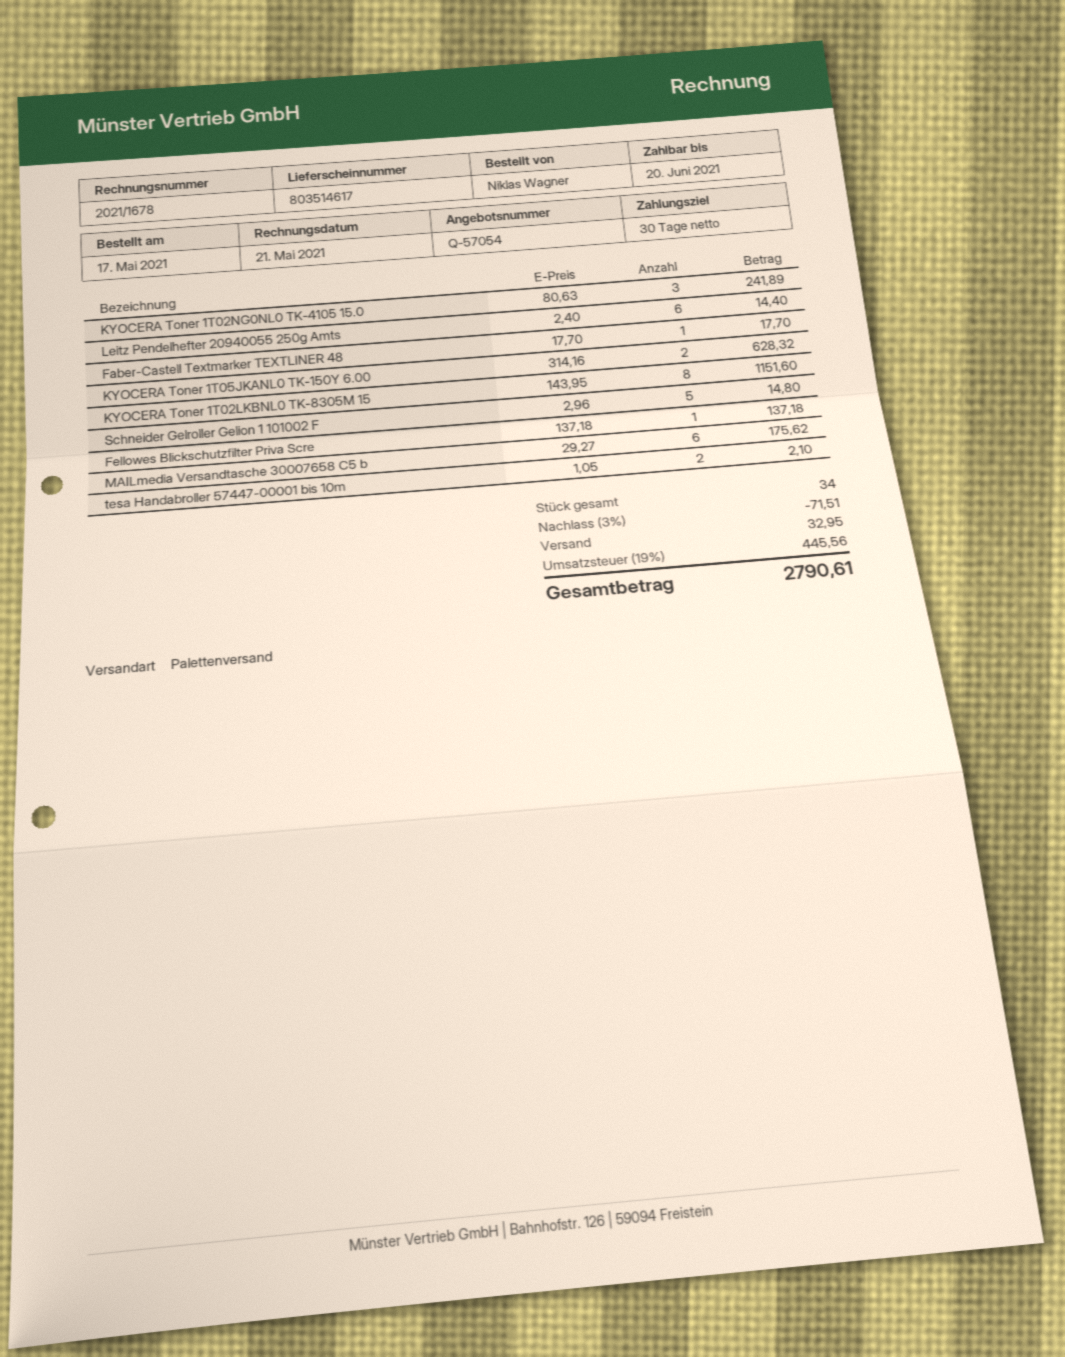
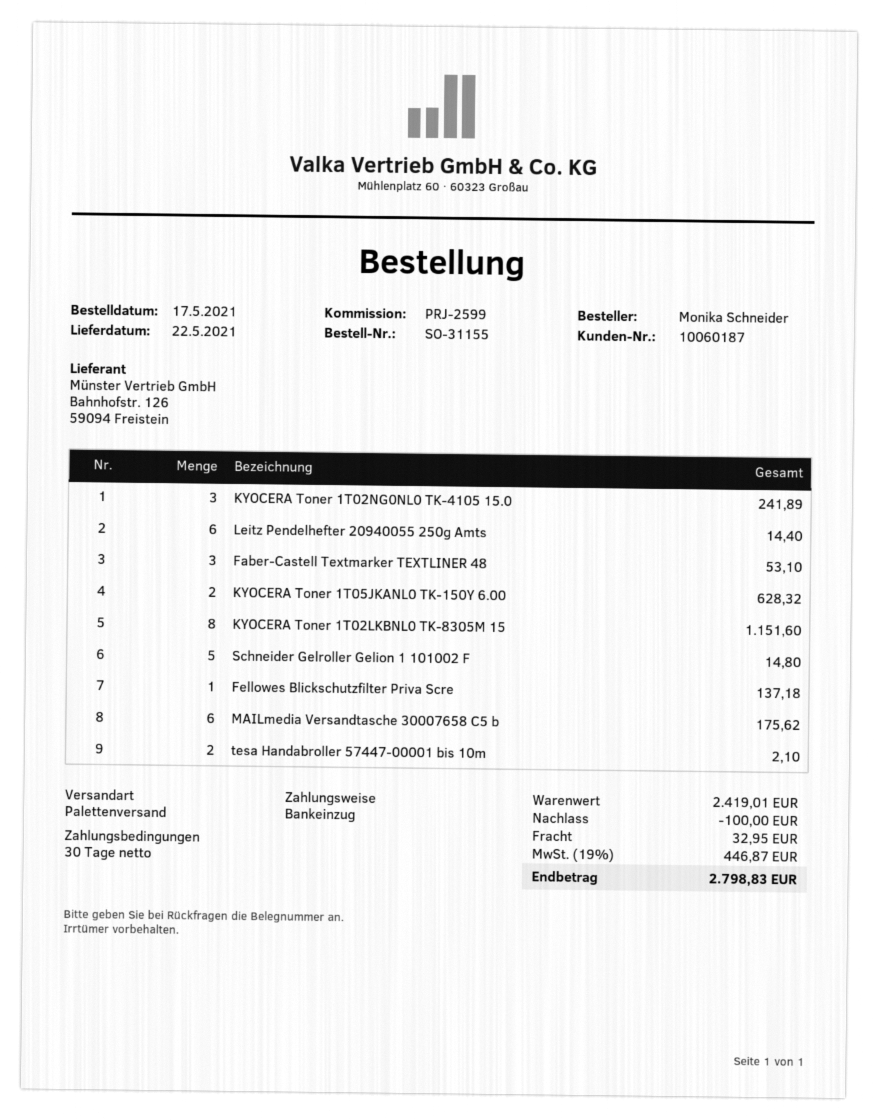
ordered by: Niklas Wagner -> Monika Schneider
Faber-Castell Textmarker TEXTLINER 48: 1 for 17.70 -> 3 for 53.10
discount: 71.51 -> 100.00
tax: 19% = 445.56 -> 19% = 446.87
total: 2790.61 -> 2798.83

